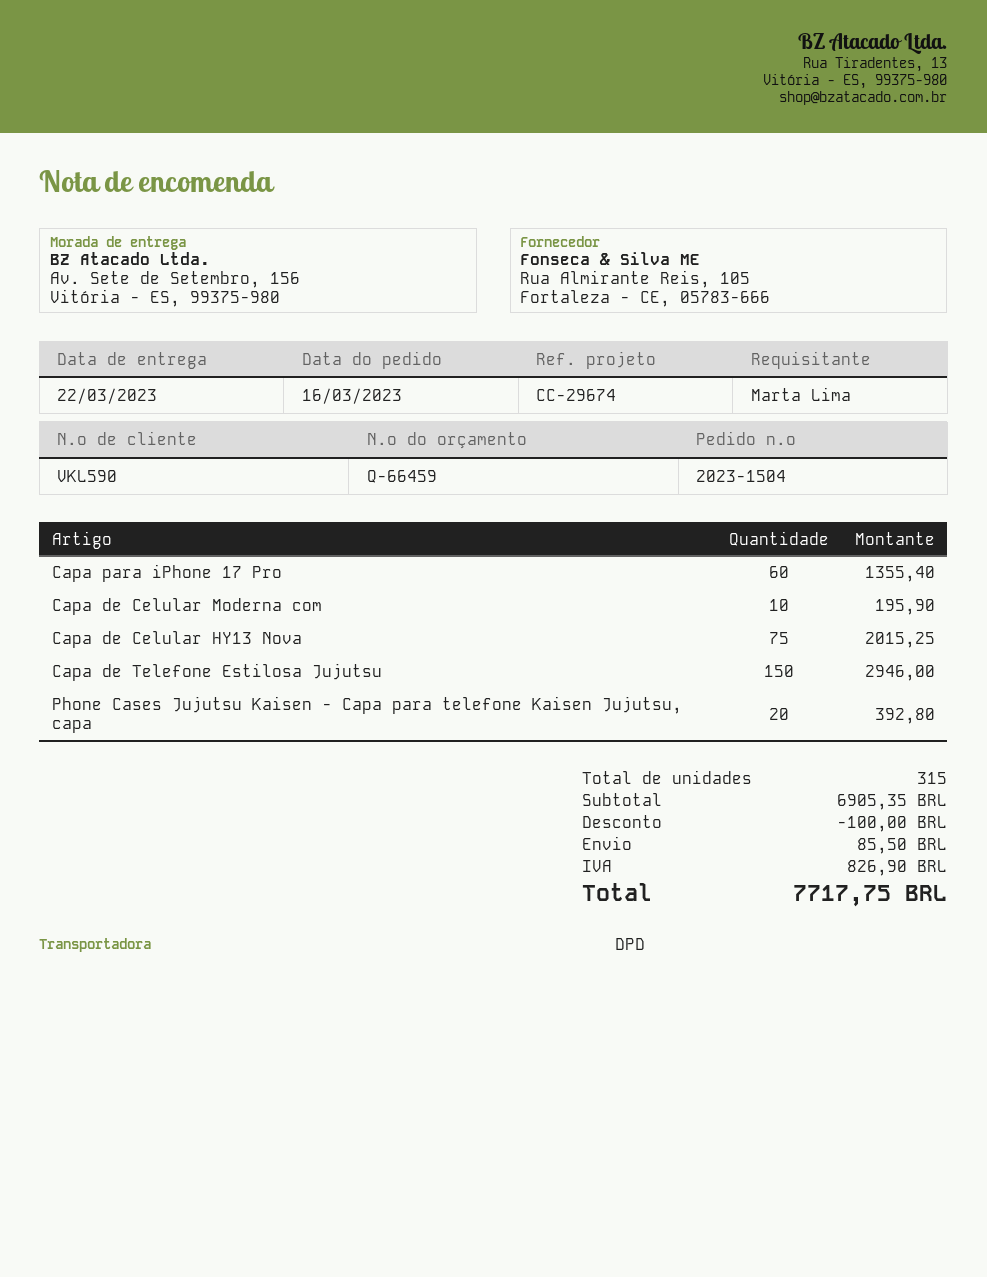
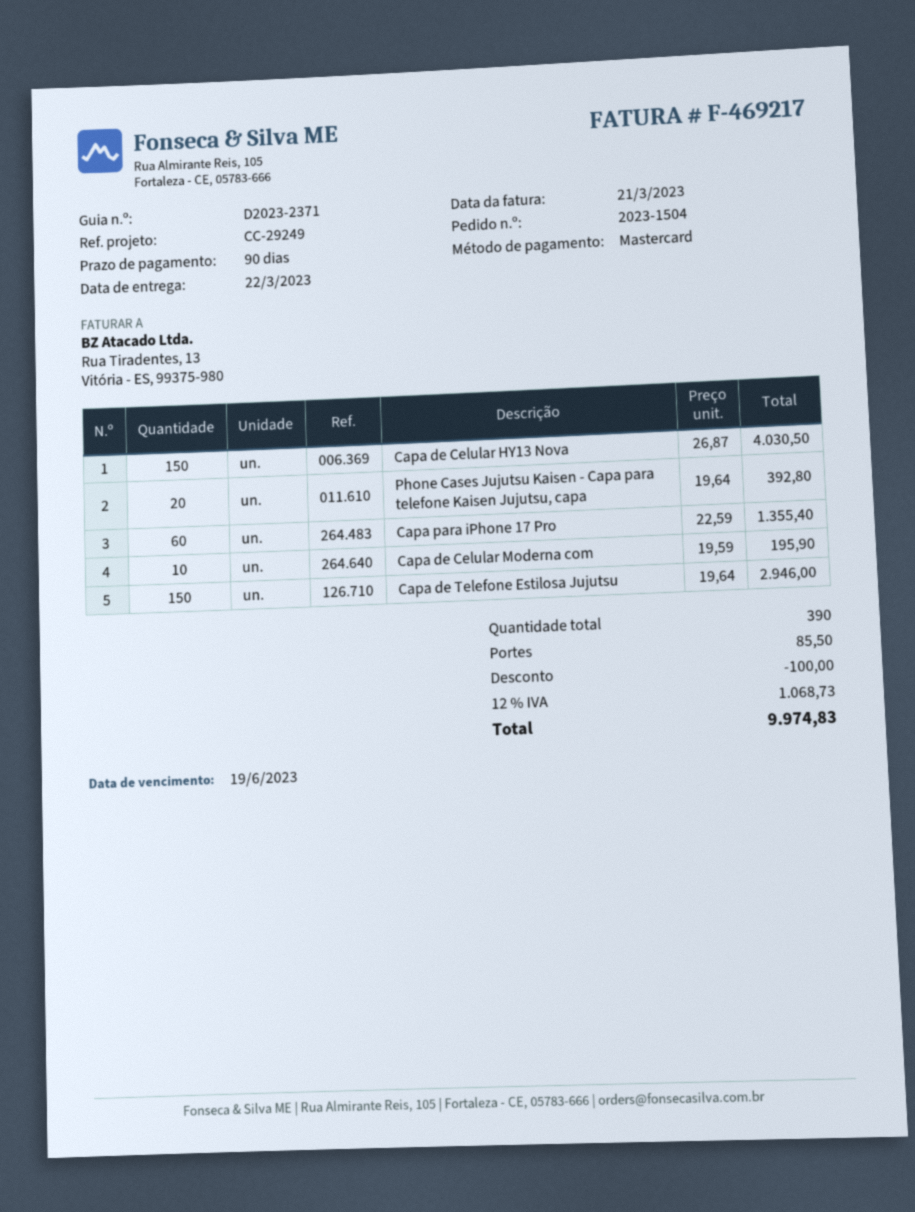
reference: CC-29674 -> CC-29249
Capa de Celular HY13 Nova: 75 for 2015.25 -> 150 for 4030.50
total quantity: 315 -> 390
tax: 826.90 -> 1068.73
total: 7717.75 -> 9974.83

